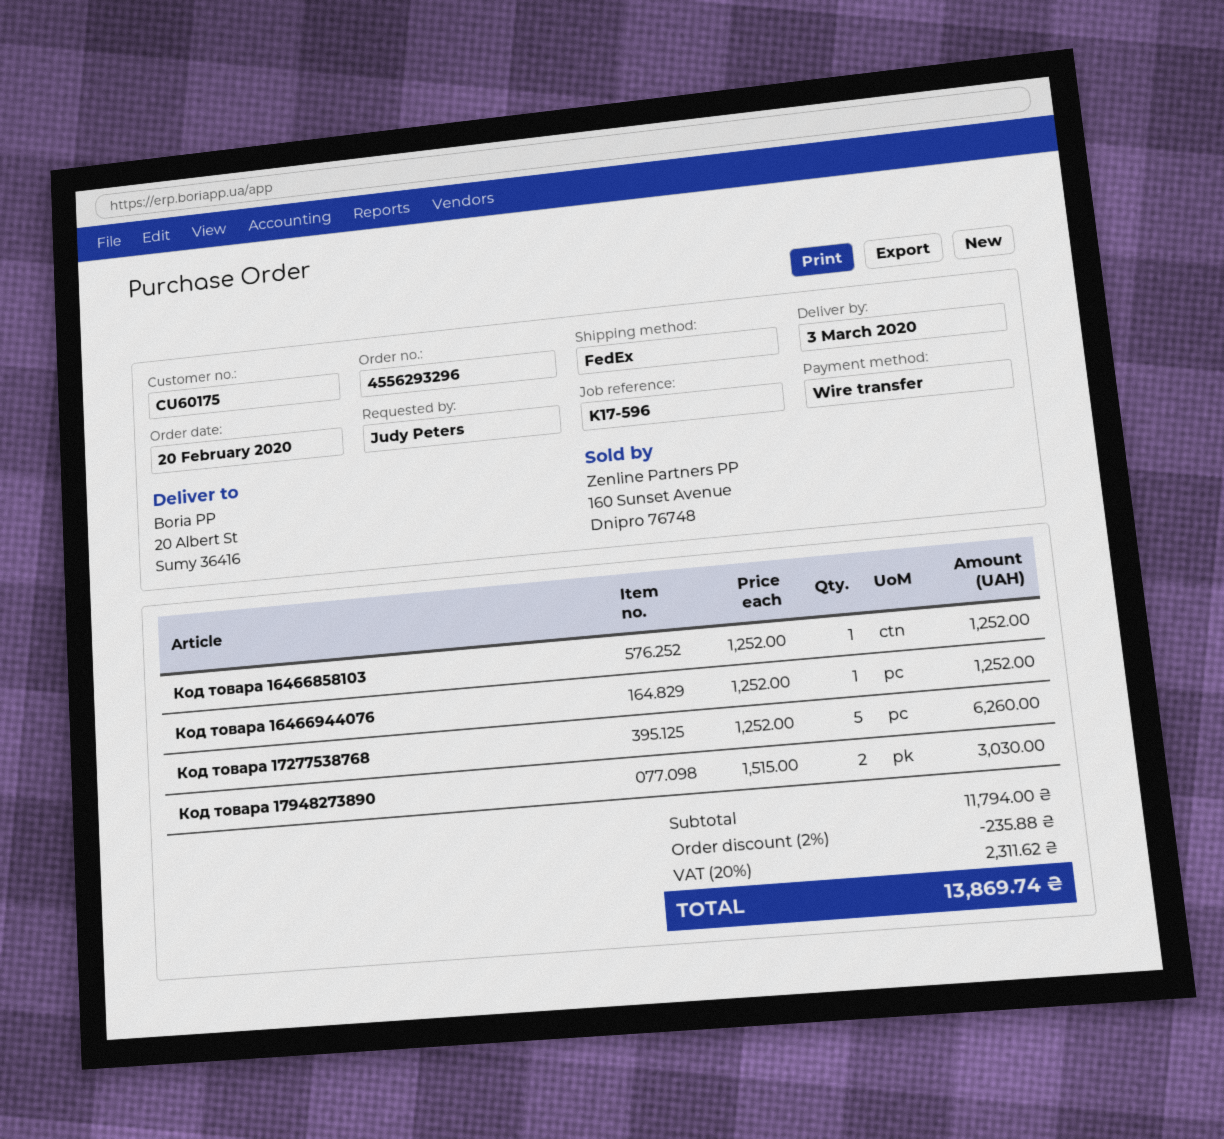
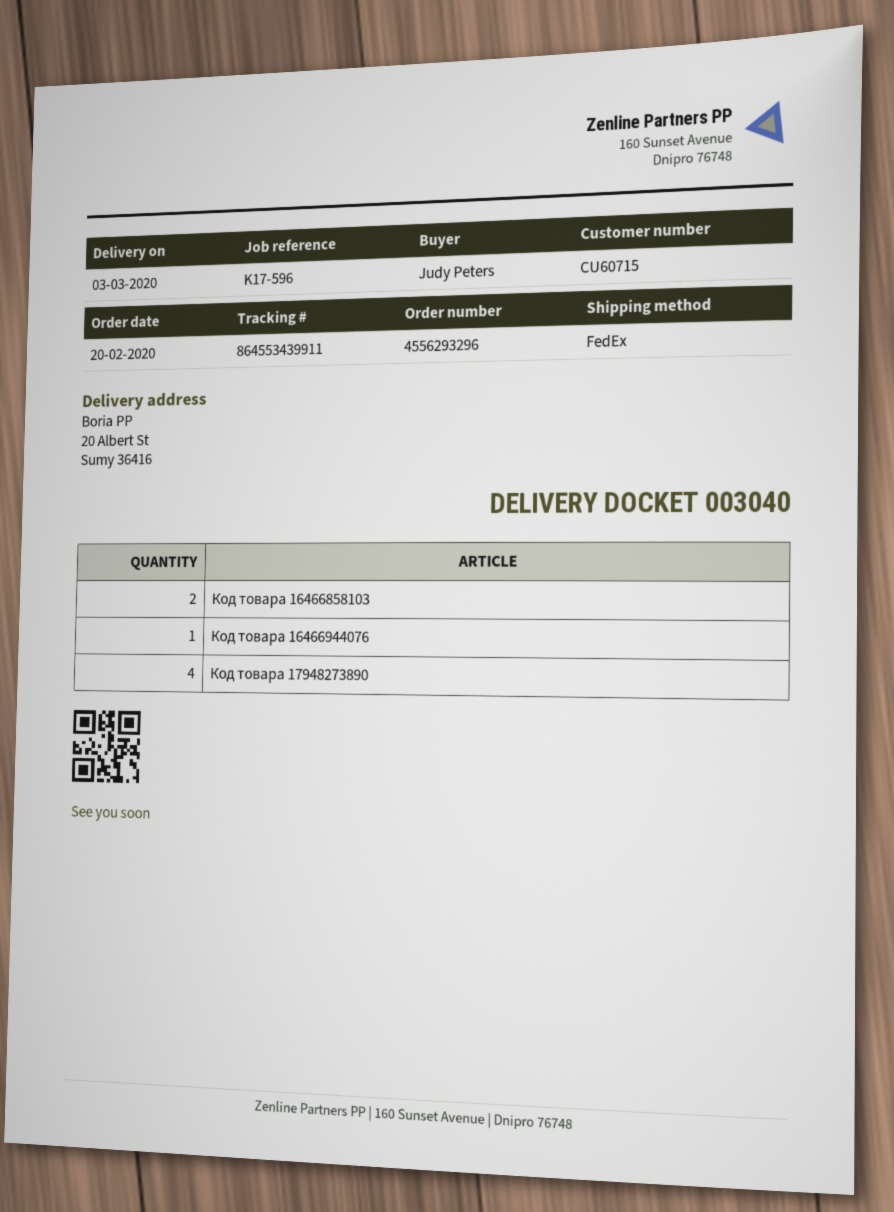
customer number: CU60175 -> CU60715
Код товара 16466858103: 1 -> 2
Код товара 17277538768: 5 -> none
Код товара 17948273890: 2 -> 4

